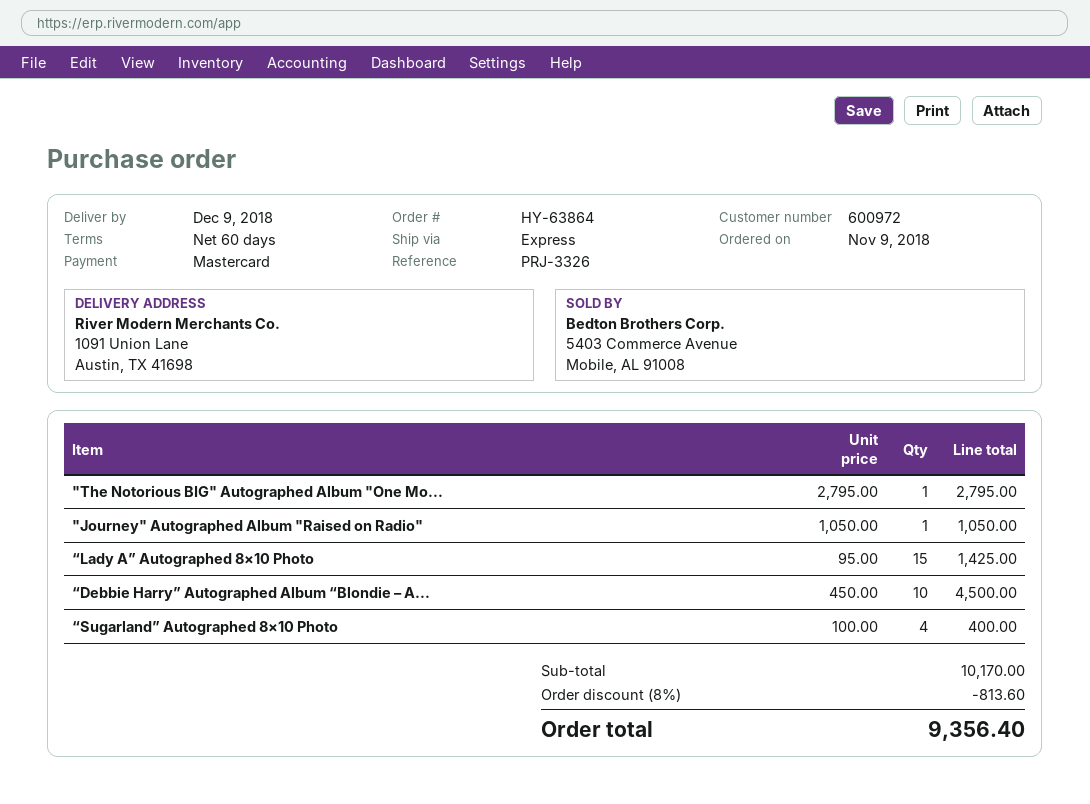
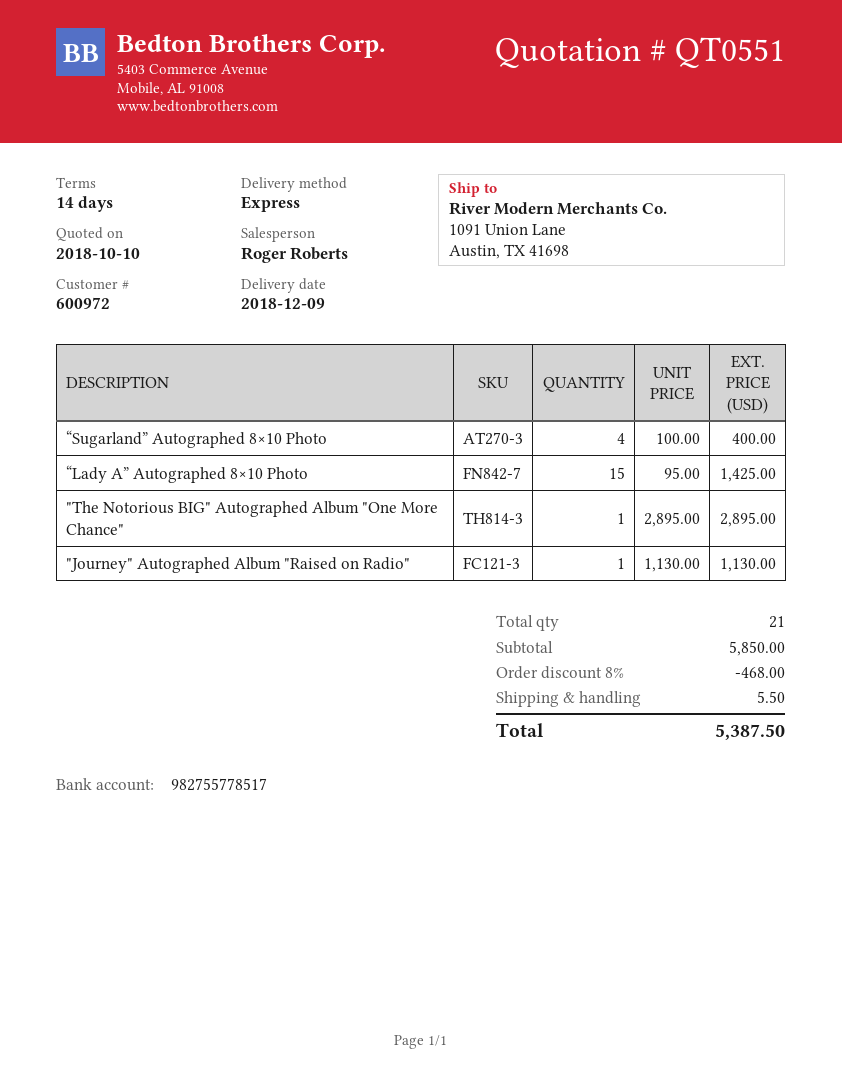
payment terms: 60 days -> 14 days
"The Notorious BIG" Autographed Album "One Mo...: 1 x 2795.00 = 2795.00 -> 1 x 2895.00 = 2895.00
"Journey" Autographed Album "Raised on Radio": 1 x 1050.00 = 1050.00 -> 1 x 1130.00 = 1130.00
“Debbie Harry” Autographed Album “Blondie – A...: 10 x 450.00 = 4500.00 -> none
subtotal: 10170.00 -> 5850.00
discount: 8% = 813.60 -> 8% = 468.00
shipping: none -> 5.50
total: 9356.40 -> 5387.50

